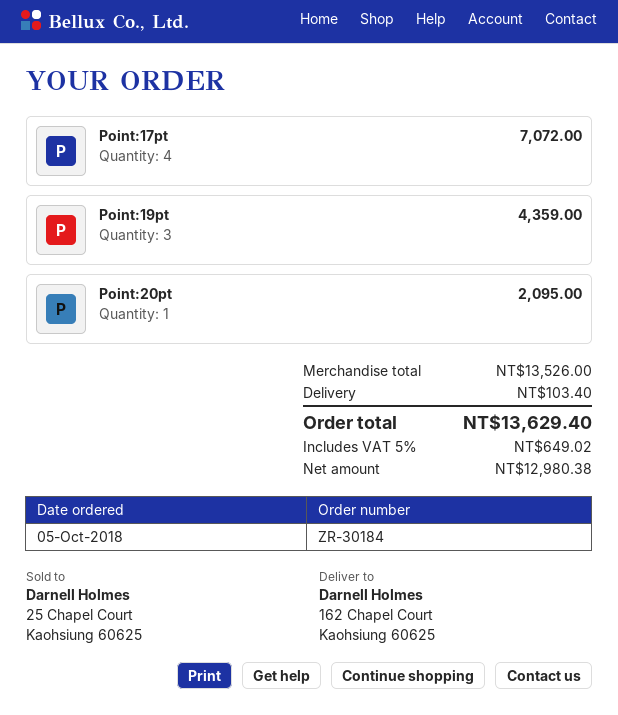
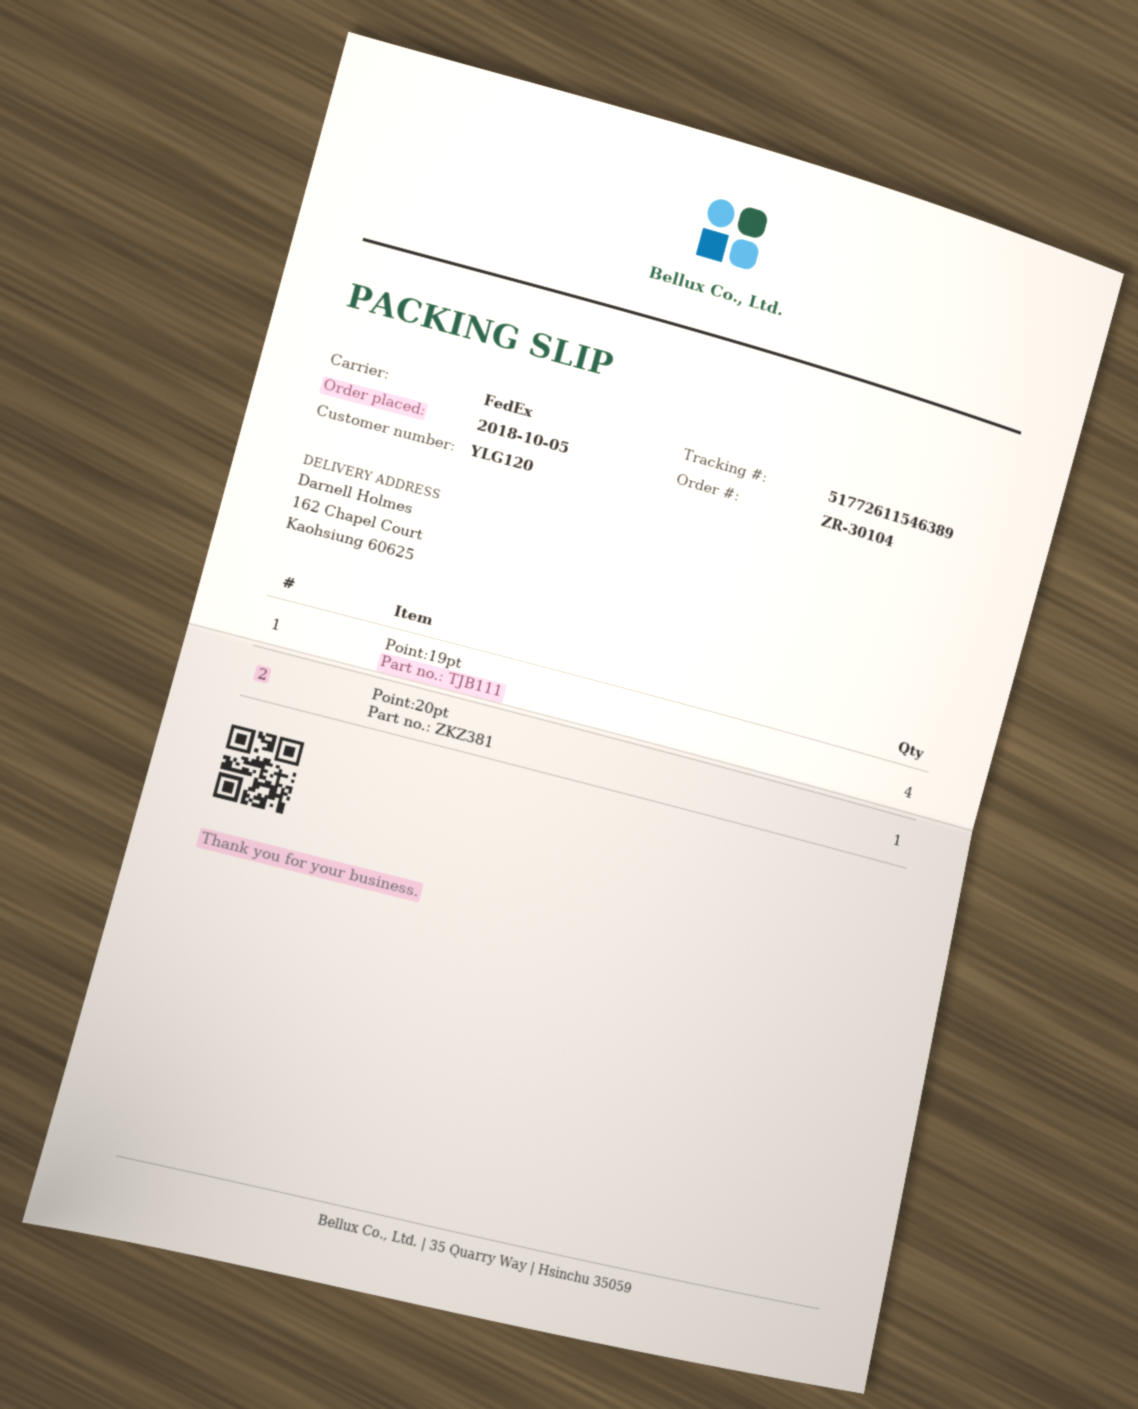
order number: ZR-30184 -> ZR-30104
Point:17pt: 4 -> none
Point:19pt: 3 -> 4

